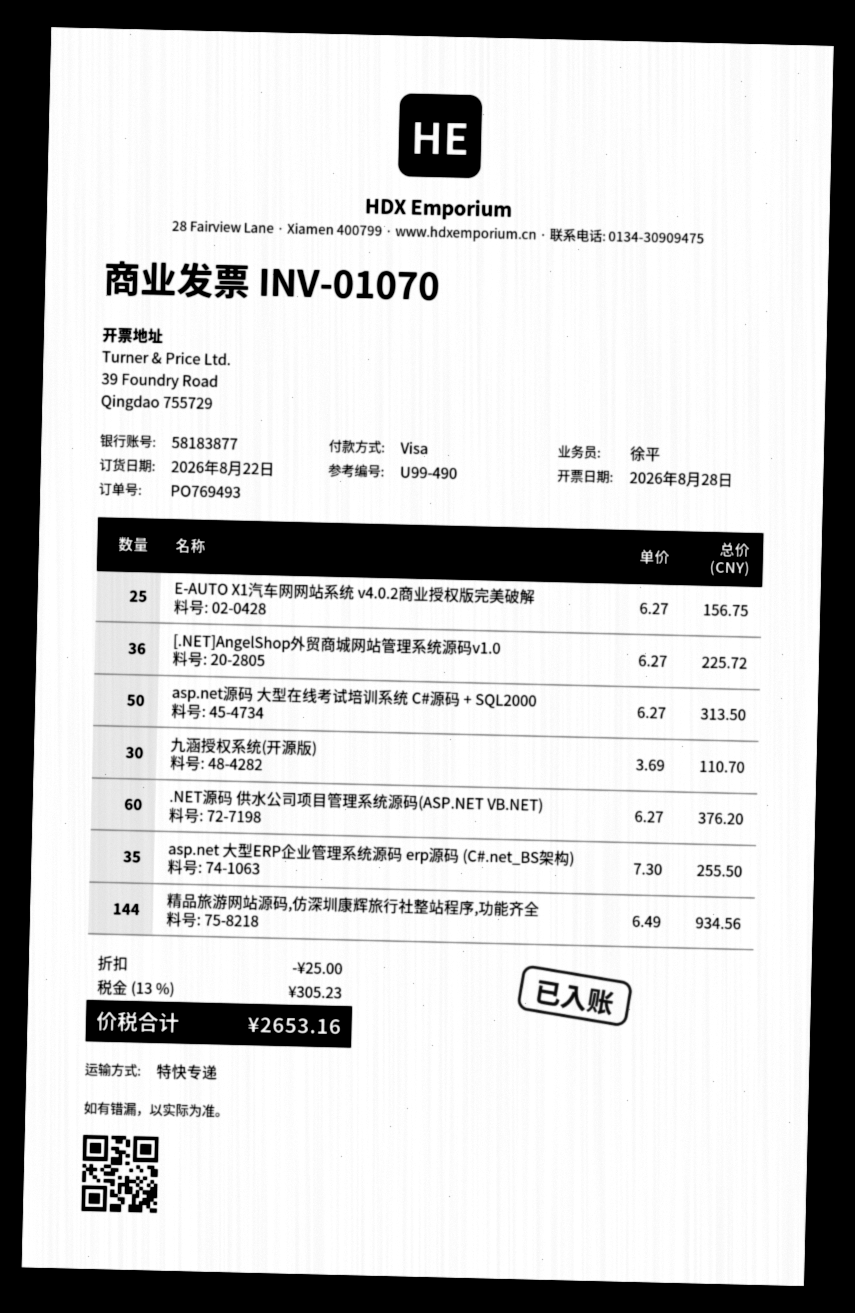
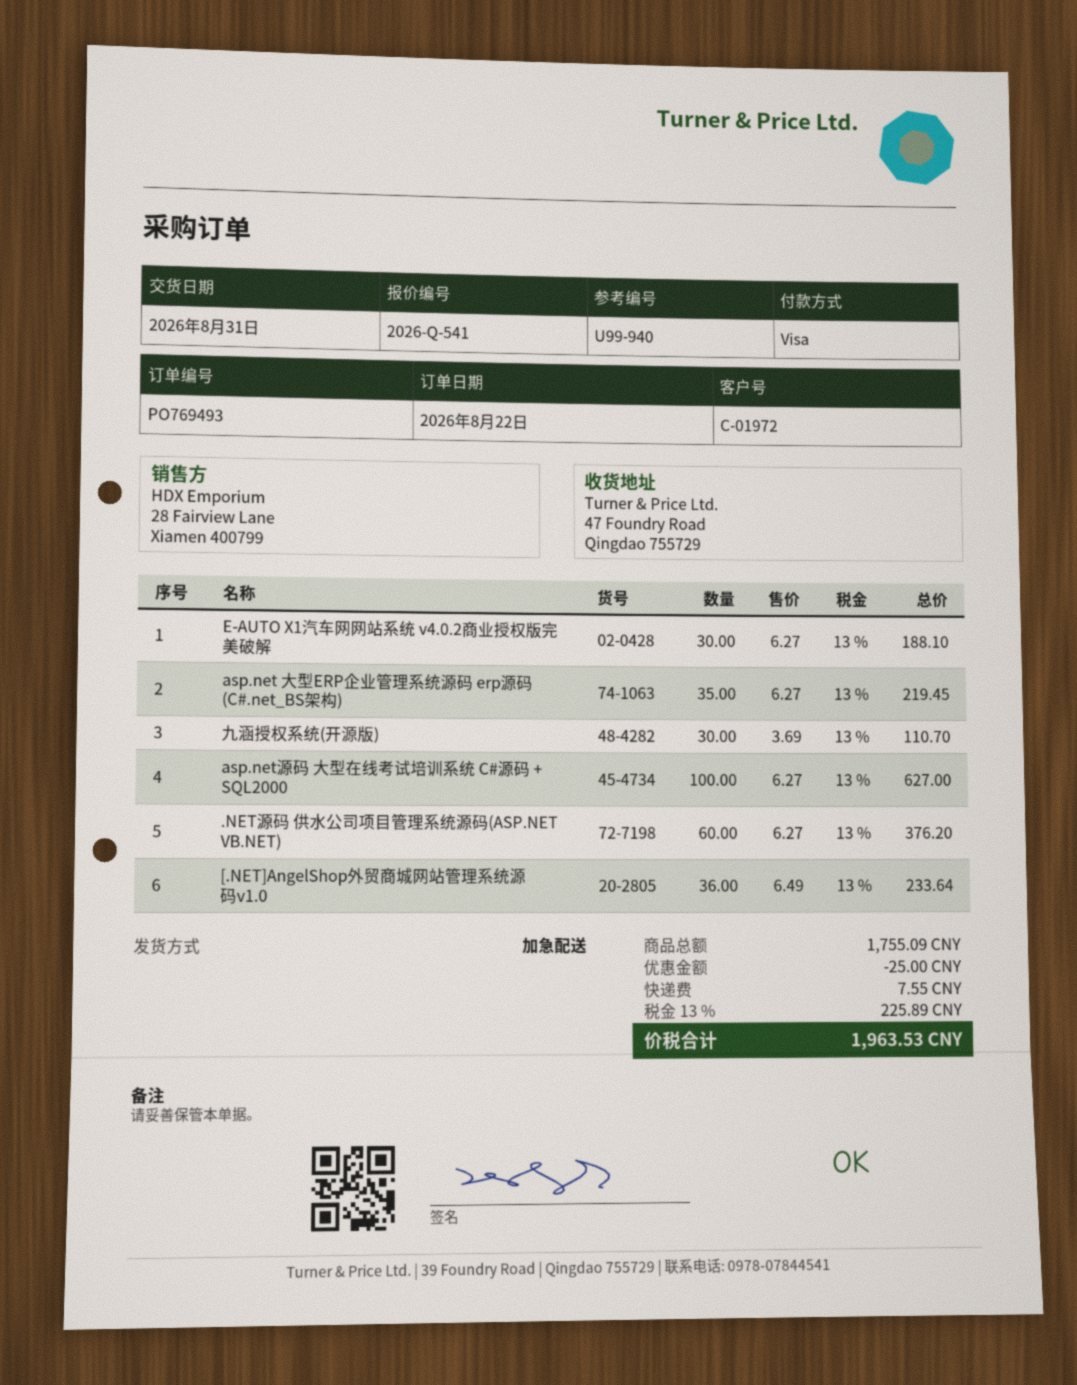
reference: U99-490 -> U99-940
E-AUTO X1汽车网网站系统 v4.0.2商业授权版完美破解: 25 x 6.27 = 156.75 -> 30 x 6.27 = 188.10
[.NET]AngelShop外贸商城网站管理系统源码v1.0: 36 x 6.27 = 225.72 -> 36 x 6.49 = 233.64
asp.net源码 大型在线考试培训系统 C#源码 + SQL2000: 50 x 6.27 = 313.50 -> 100 x 6.27 = 627.00
asp.net 大型ERP企业管理系统源码 erp源码 (C#.net_BS架构): 35 x 7.30 = 255.50 -> 35 x 6.27 = 219.45
精品旅游网站源码,仿深圳康辉旅行社整站程序,功能齐全: 144 x 6.49 = 934.56 -> none
shipping: none -> 7.55
tax: 13% = 305.23 -> 13% = 225.89
total: 2653.16 -> 1963.53

